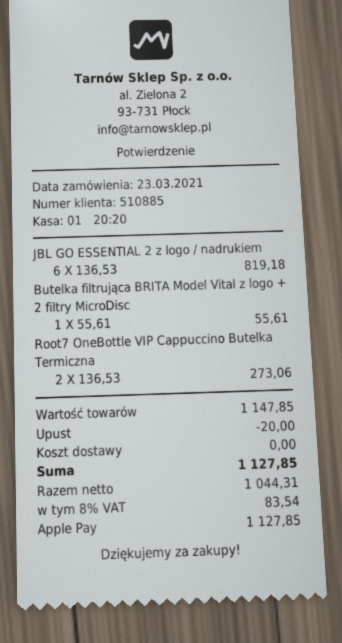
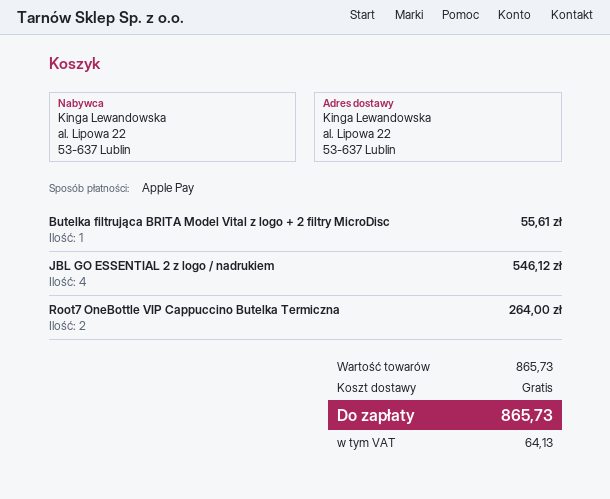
JBL GO ESSENTIAL 2 z logo / nadrukiem: 6 for 819.18 -> 4 for 546.12
Root7 OneBottle VIP Cappuccino Butelka Termiczna: 2 for 273.06 -> 2 for 264.00
subtotal: 1147.85 -> 865.73
discount: 20.00 -> none
tax: 83.54 -> 64.13
total: 1127.85 -> 865.73

